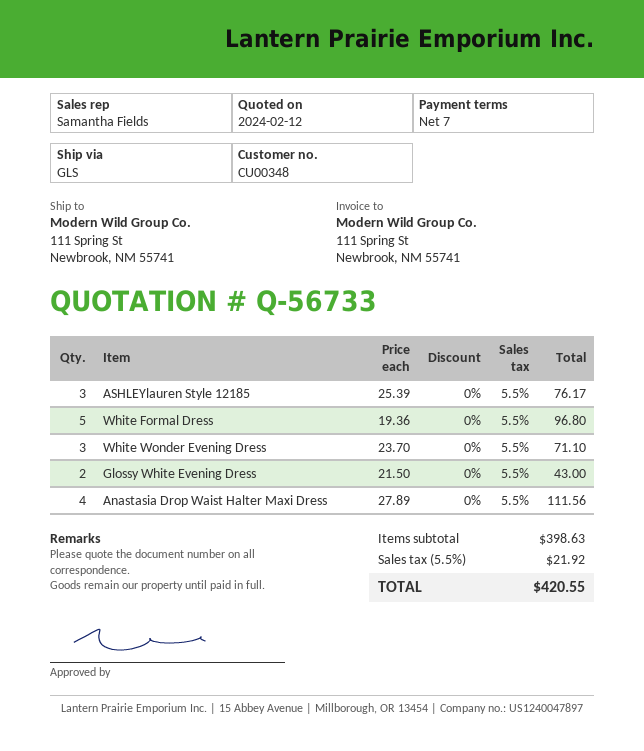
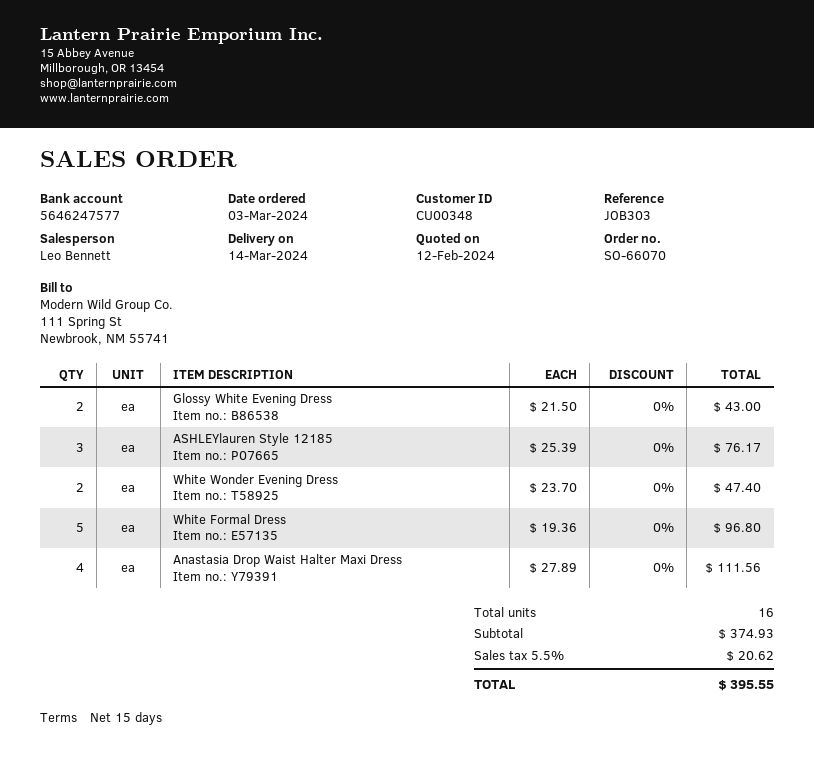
payment terms: 7 days -> 15 days
sales rep: Samantha Fields -> Leo Bennett
White Wonder Evening Dress: 3 x 23.70 = 71.10 -> 2 x 23.70 = 47.40
subtotal: 398.63 -> 374.93
tax: 5.5% = 21.92 -> 5.5% = 20.62
total: 420.55 -> 395.55

